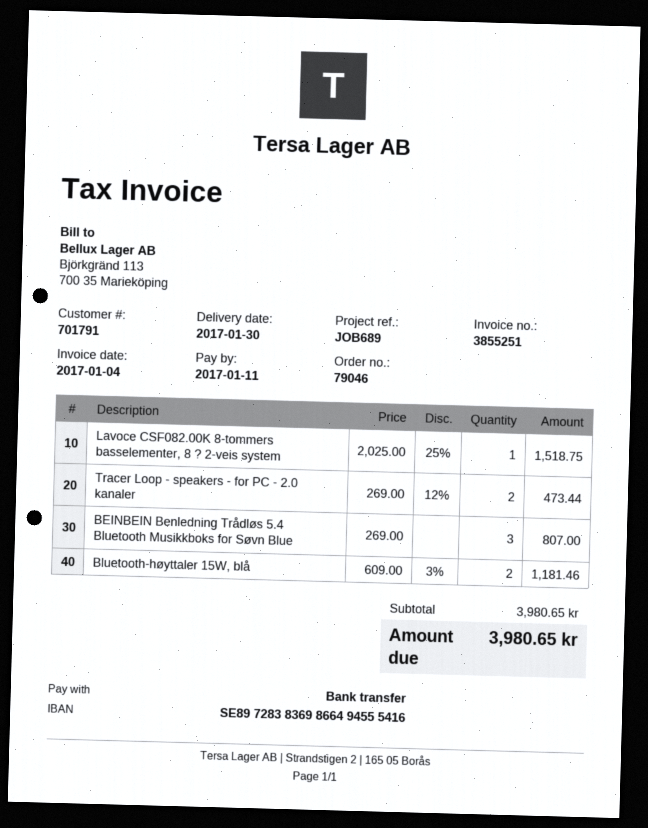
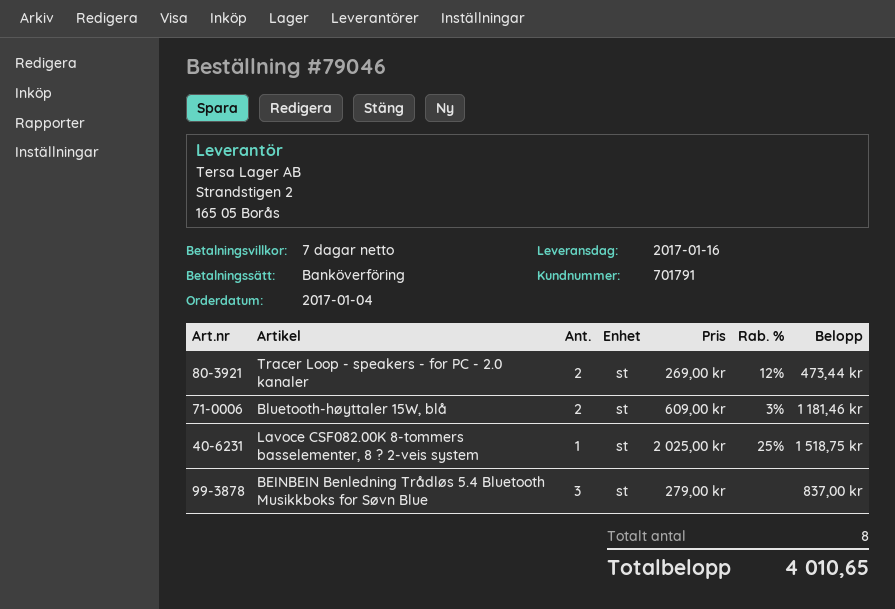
delivery date: 2017-01-30 -> 2017-01-16
BEINBEIN Benledning Trådløs 5.4 Bluetooth Musikkboks for Søvn Blue: 3 x 269.00 = 807.00 -> 3 x 279.00 = 837.00
total: 3980.65 -> 4010.65

